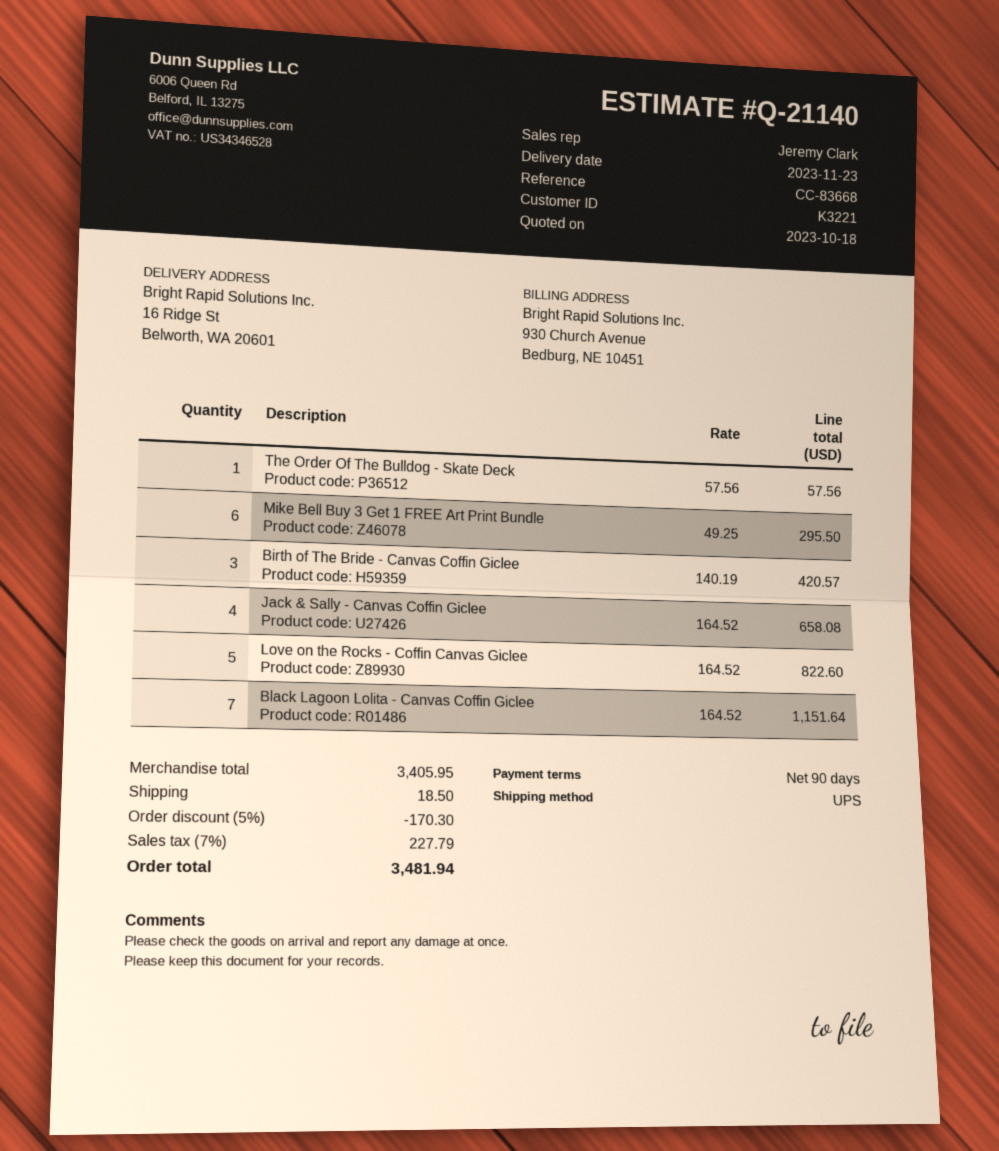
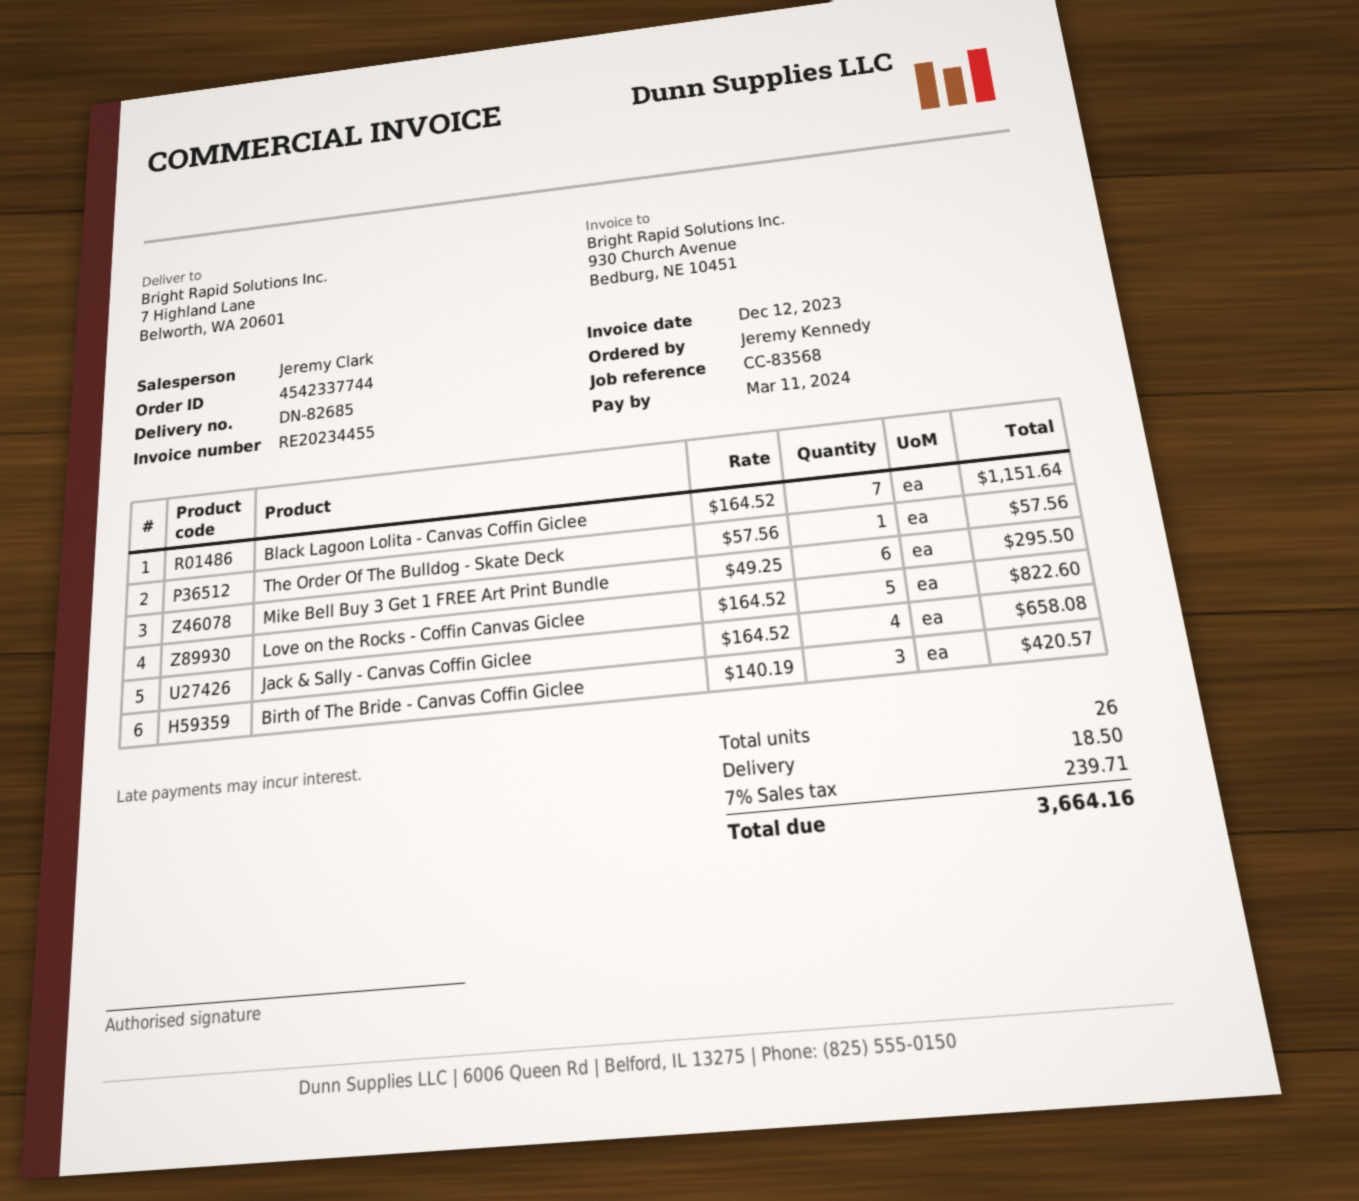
reference: CC-83668 -> CC-83568
ship to: 16 Ridge St, Belworth, WA 20601 -> 7 Highland Lane, Belworth, WA 20601
discount: 5% = 170.30 -> none
tax: 7% = 227.79 -> 7% = 239.71
total: 3481.94 -> 3664.16

